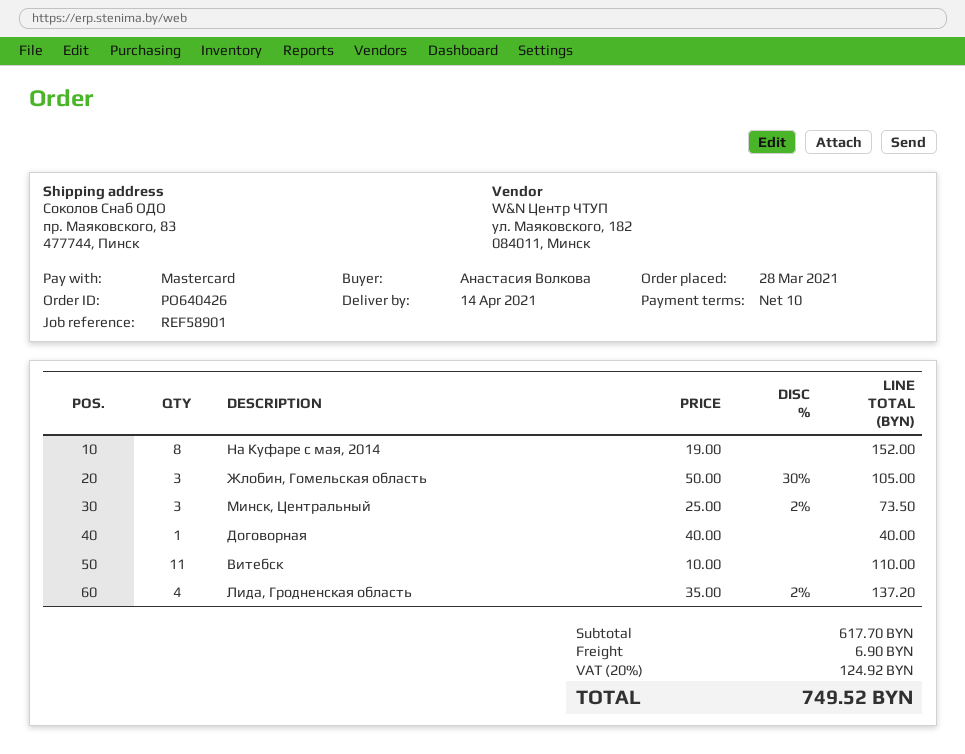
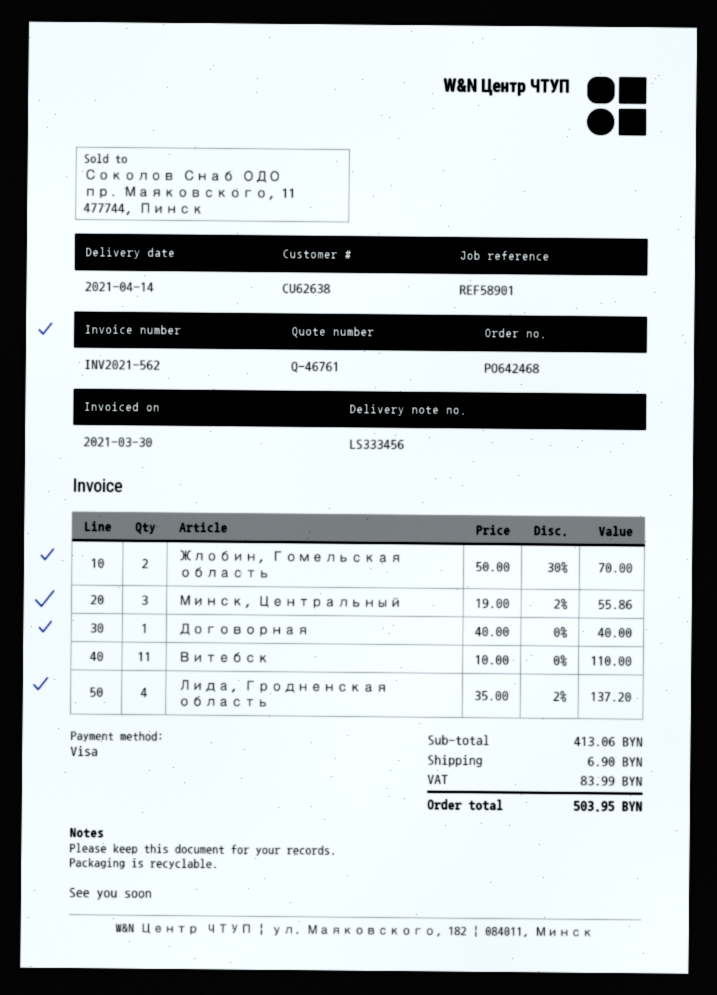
order number: PO640426 -> PO642468
payment method: Mastercard -> Visa
На Куфаре с мая, 2014: 8 x 19.00 = 152.00 -> none
Жлобин, Гомельская область: 3 x 50.00 - 30% = 105.00 -> 2 x 50.00 - 30% = 70.00
Минск, Центральный: 3 x 25.00 - 2% = 73.50 -> 3 x 19.00 - 2% = 55.86
subtotal: 617.70 -> 413.06
tax: 124.92 -> 83.99
total: 749.52 -> 503.95

